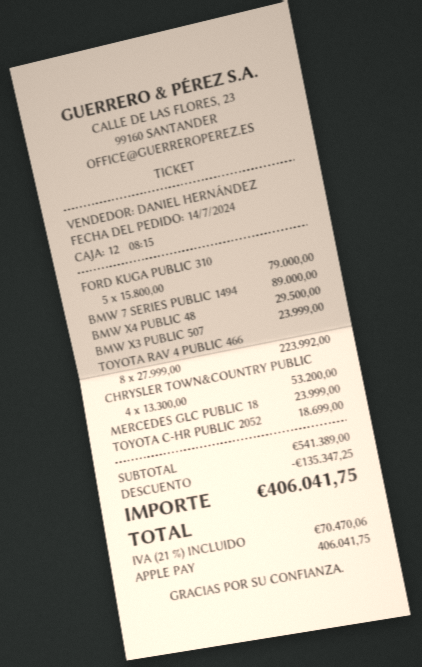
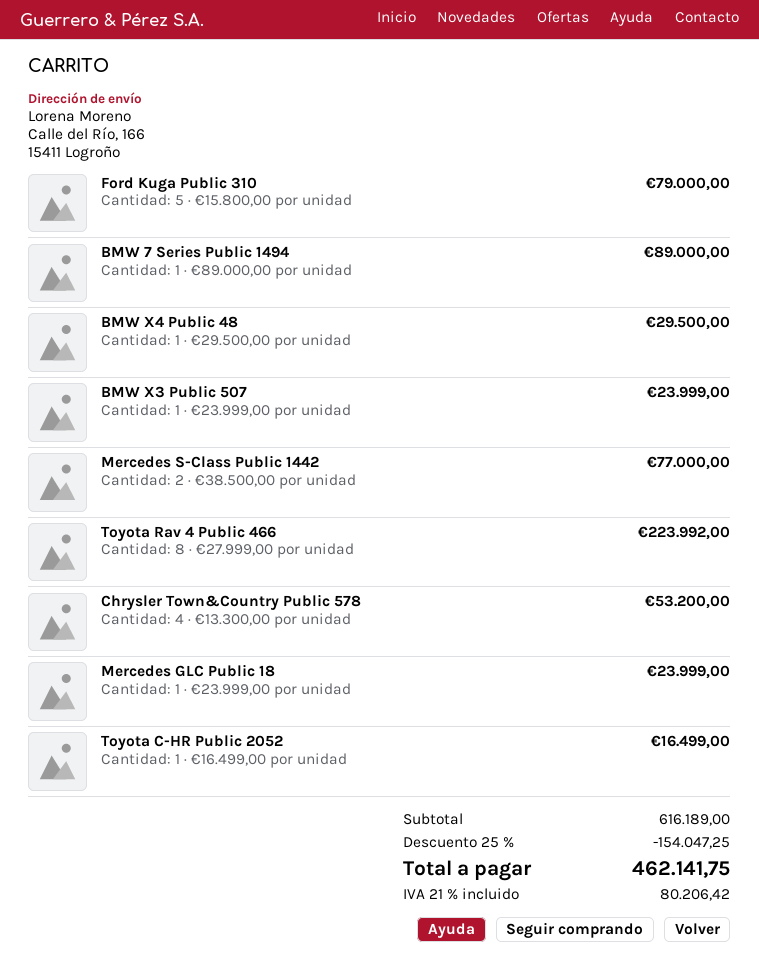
TOYOTA C-HR PUBLIC 2052: 1 x 18699.00 = 18699.00 -> 1 x 16499.00 = 16499.00
Mercedes S-Class Public 1442: none -> 2 x 38500.00 = 77000.00
subtotal: 541389.00 -> 616189.00
discount: 135347.25 -> 154047.25
tax: 21% = 70470.06 -> 21% = 80206.42
total: 406041.75 -> 462141.75

